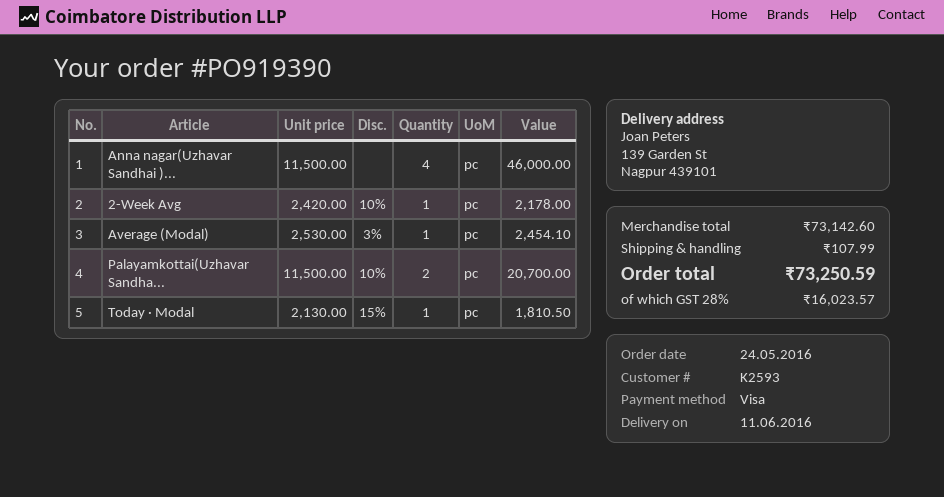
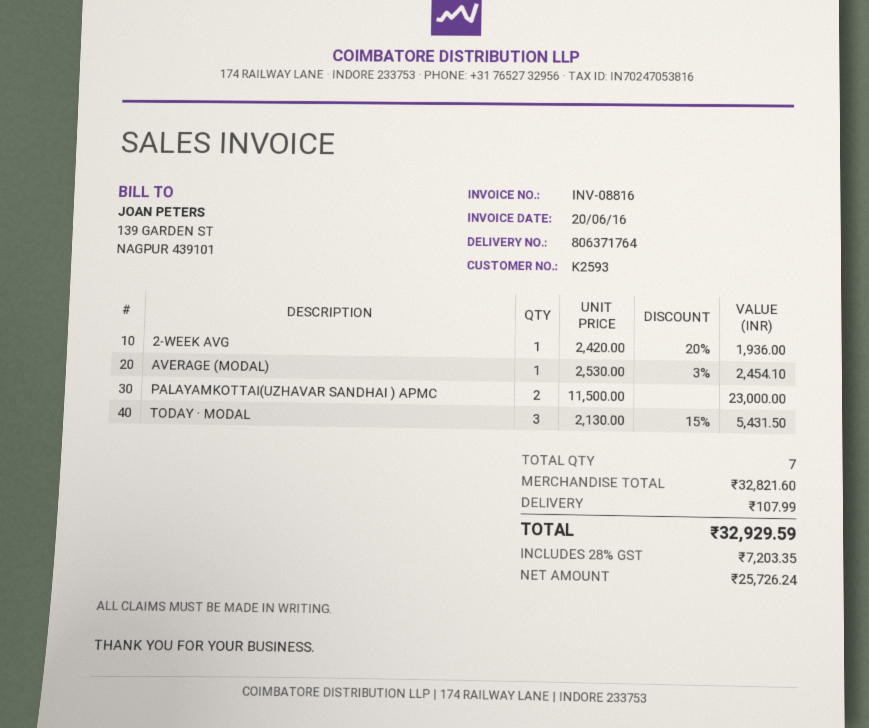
Anna nagar(Uzhavar Sandhai )...: 4 x 11500.00 = 46000.00 -> none
2-Week Avg: 1 x 2420.00 - 10% = 2178.00 -> 1 x 2420.00 - 20% = 1936.00
Palayamkottai(Uzhavar Sandha...: 2 x 11500.00 - 10% = 20700.00 -> 2 x 11500.00 = 23000.00
Today · Modal: 1 x 2130.00 - 15% = 1810.50 -> 3 x 2130.00 - 15% = 5431.50
subtotal: 73142.60 -> 32821.60
tax: 28% = 16023.57 -> 28% = 7203.35
total: 73250.59 -> 32929.59

